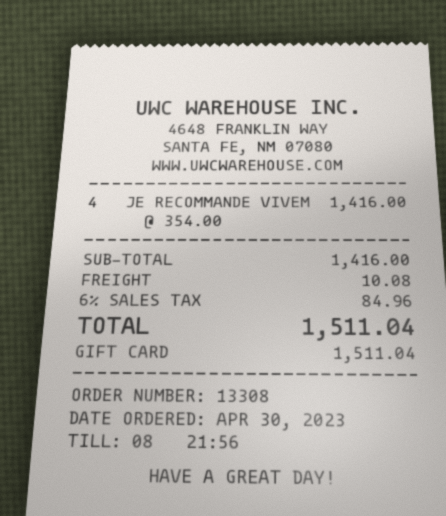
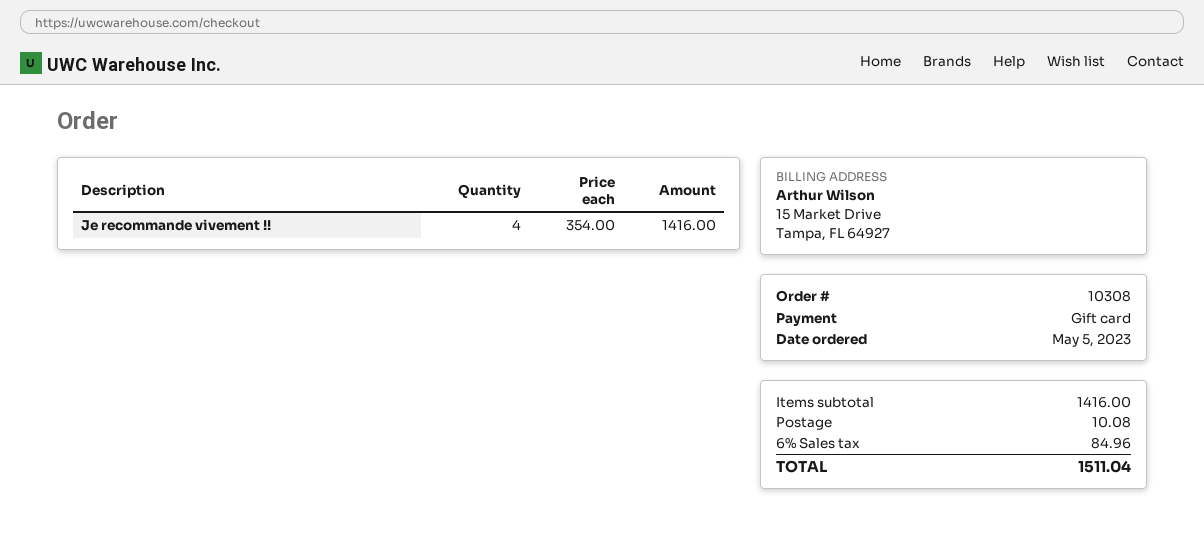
order number: 13308 -> 10308
order date: 2023-04-30 -> 2023-05-05

